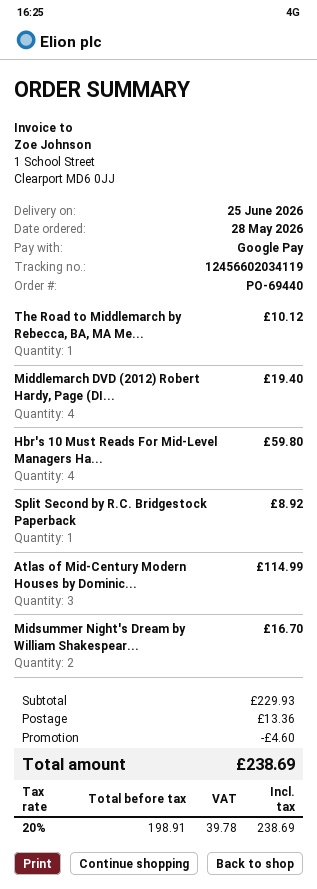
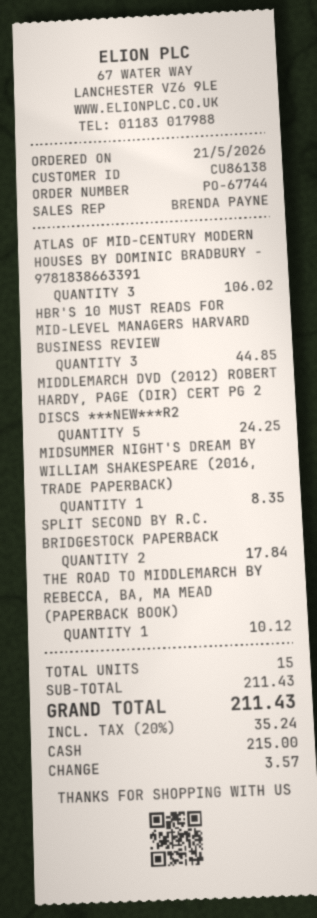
order number: PO-69440 -> PO-67744
order date: 2026-05-28 -> 2026-05-21
payment method: Google Pay -> cash
Middlemarch DVD (2012) Robert Hardy, Page (DI...: 4 for 19.40 -> 5 for 24.25
Hbr's 10 Must Reads For Mid-Level Managers Ha...: 4 for 59.80 -> 3 for 44.85
Split Second by R.C. Bridgestock Paperback: 1 for 8.92 -> 2 for 17.84
Atlas of Mid-Century Modern Houses by Dominic...: 3 for 114.99 -> 3 for 106.02
Midsummer Night's Dream by William Shakespear...: 2 for 16.70 -> 1 for 8.35
subtotal: 229.93 -> 211.43
discount: 4.60 -> none
shipping: 13.36 -> none
tax: 20% = 39.78 -> 20% = 35.24
total: 238.69 -> 211.43

